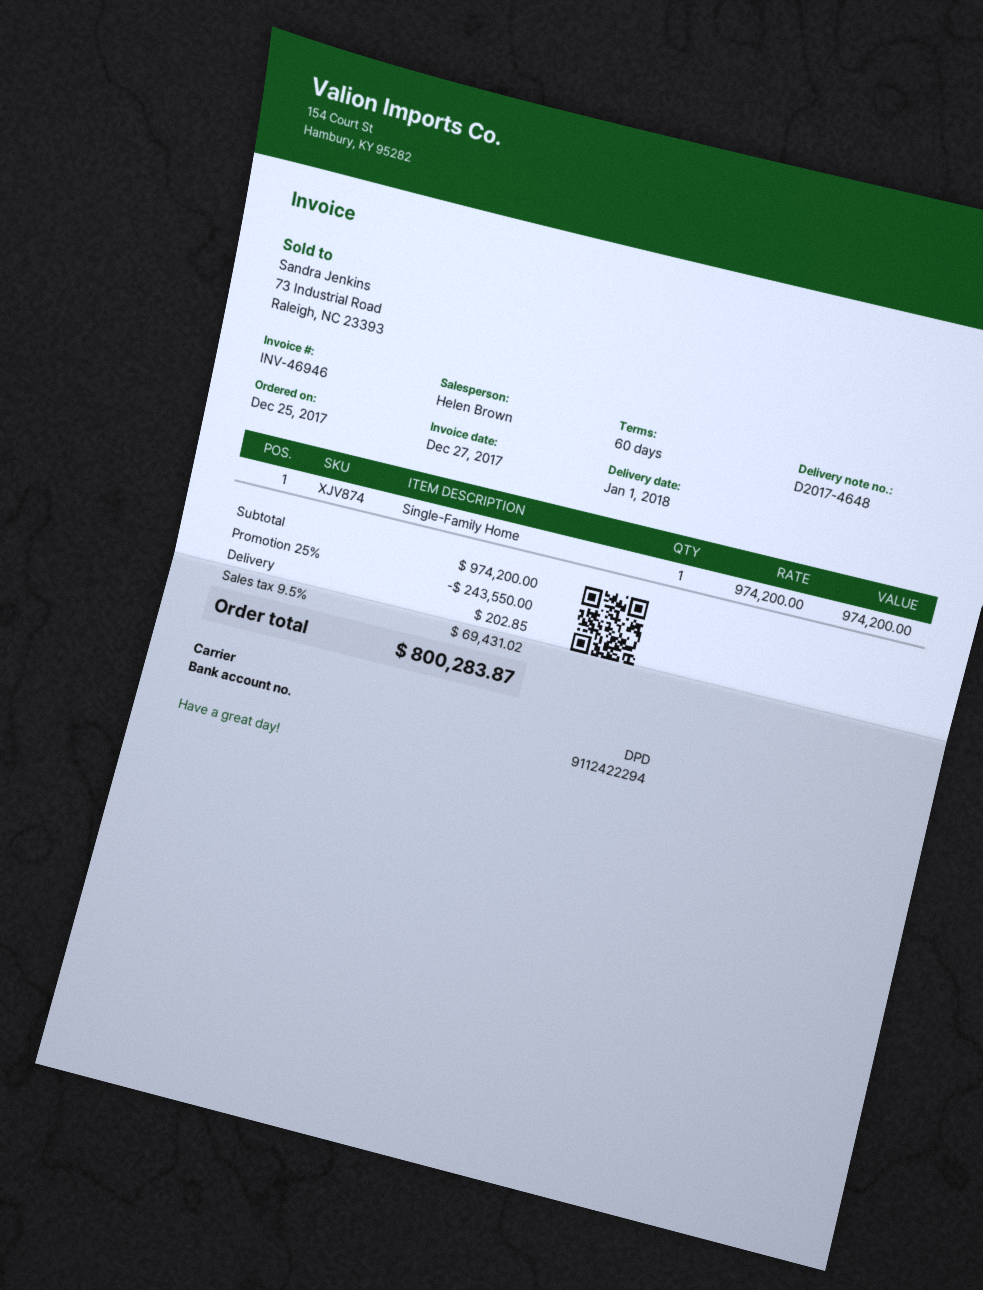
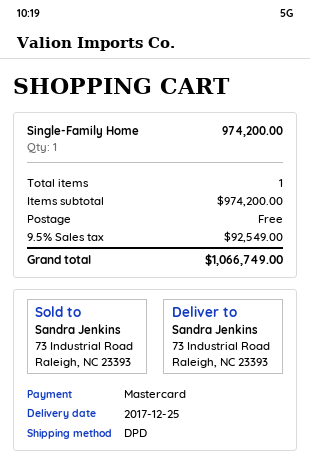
delivery date: 2018-01-01 -> 2017-12-25
discount: 25% = 243550.00 -> none
shipping: 202.85 -> 0.00
tax: 9.5% = 69431.02 -> 9.5% = 92549.00
total: 800283.87 -> 1066749.00

